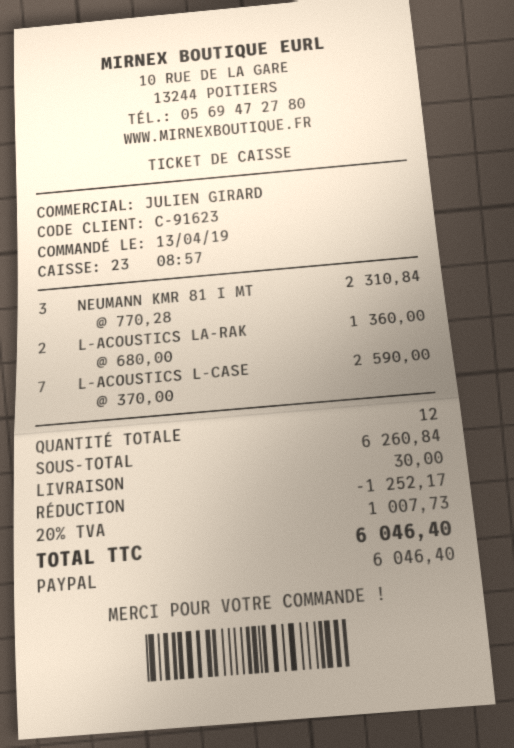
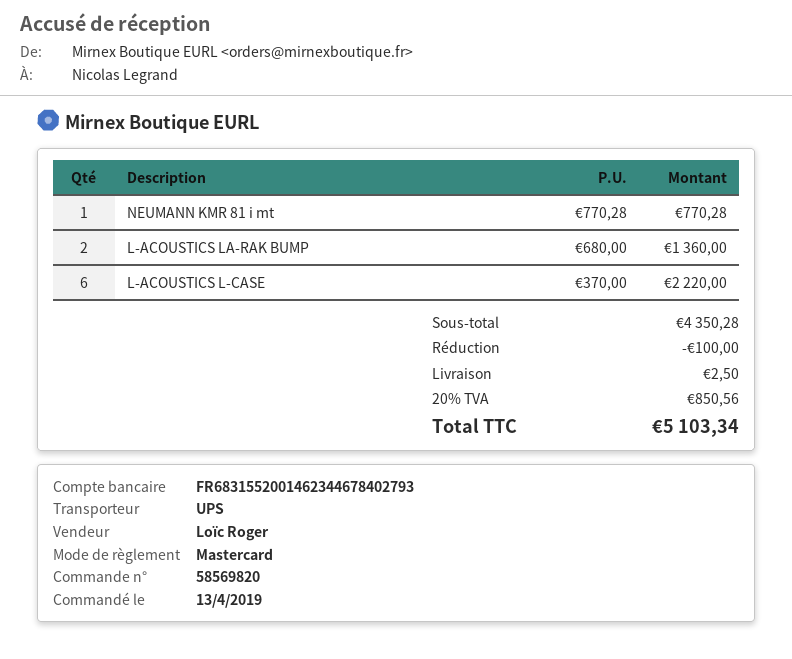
sales rep: JULIEN GIRARD -> Loïc Roger
payment method: PayPal -> Mastercard
NEUMANN KMR 81 I MT: 3 x 770.28 = 2310.84 -> 1 x 770.28 = 770.28
L-ACOUSTICS L-CASE: 7 x 370.00 = 2590.00 -> 6 x 370.00 = 2220.00
subtotal: 6260.84 -> 4350.28
discount: 1252.17 -> 100.00
shipping: 30.00 -> 2.50
tax: 20% = 1007.73 -> 20% = 850.56
total: 6046.40 -> 5103.34

